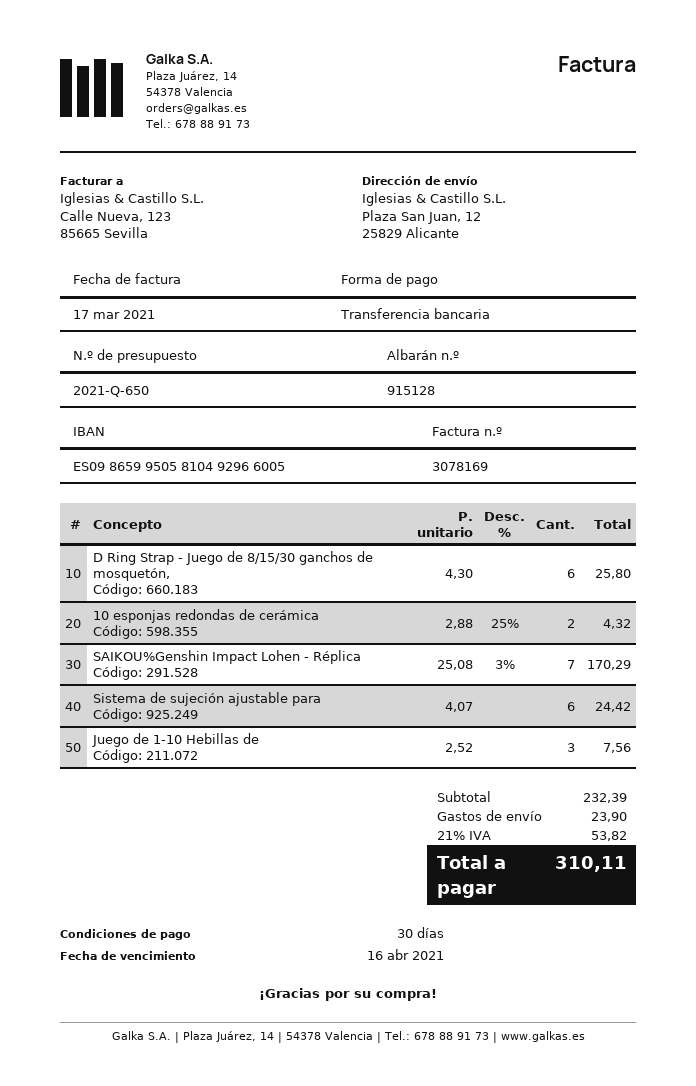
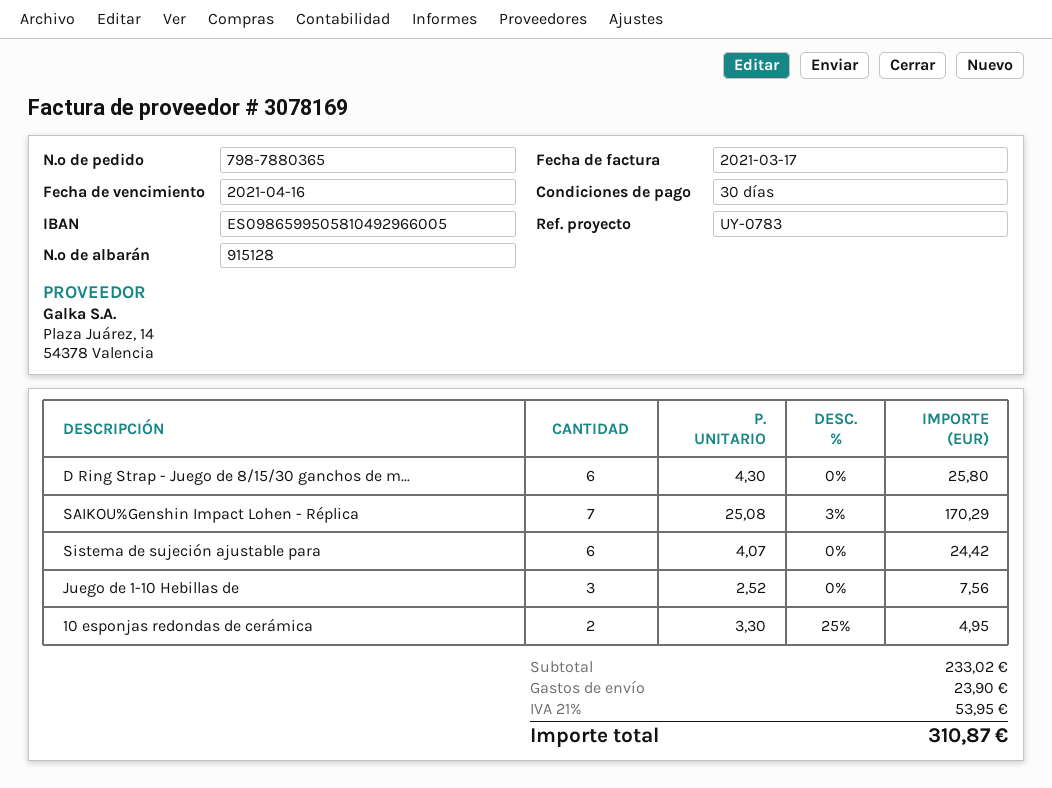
10 esponjas redondas de cerámica: 2 x 2.88 - 25% = 4.32 -> 2 x 3.30 - 25% = 4.95
subtotal: 232.39 -> 233.02
tax: 21% = 53.82 -> 21% = 53.95
total: 310.11 -> 310.87

